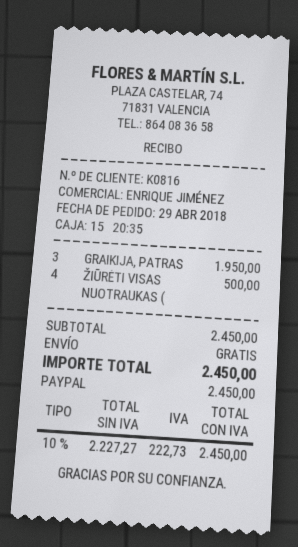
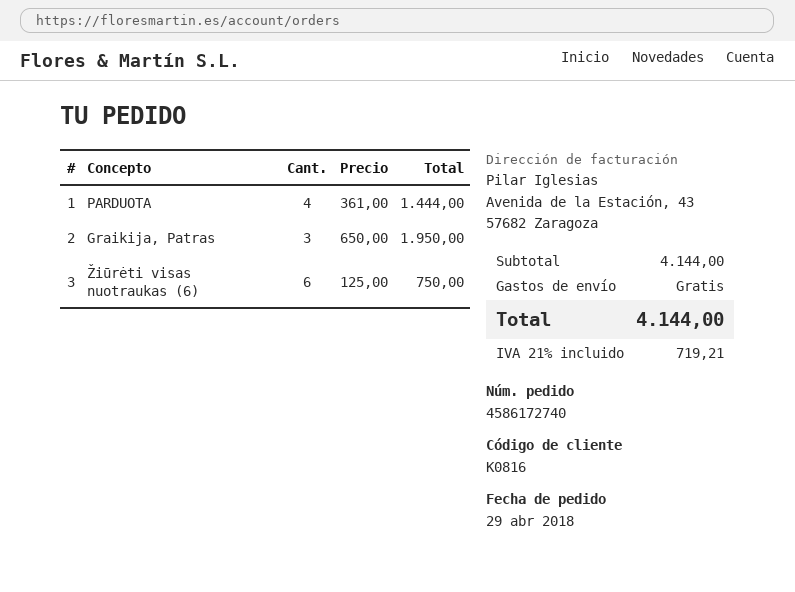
ŽIŪRĖTI VISAS NUOTRAUKAS (: 4 for 500.00 -> 6 for 750.00
PARDUOTA: none -> 4 for 1444.00
subtotal: 2450.00 -> 4144.00
tax: 10% = 222.73 -> 21% = 719.21
total: 2450.00 -> 4144.00

